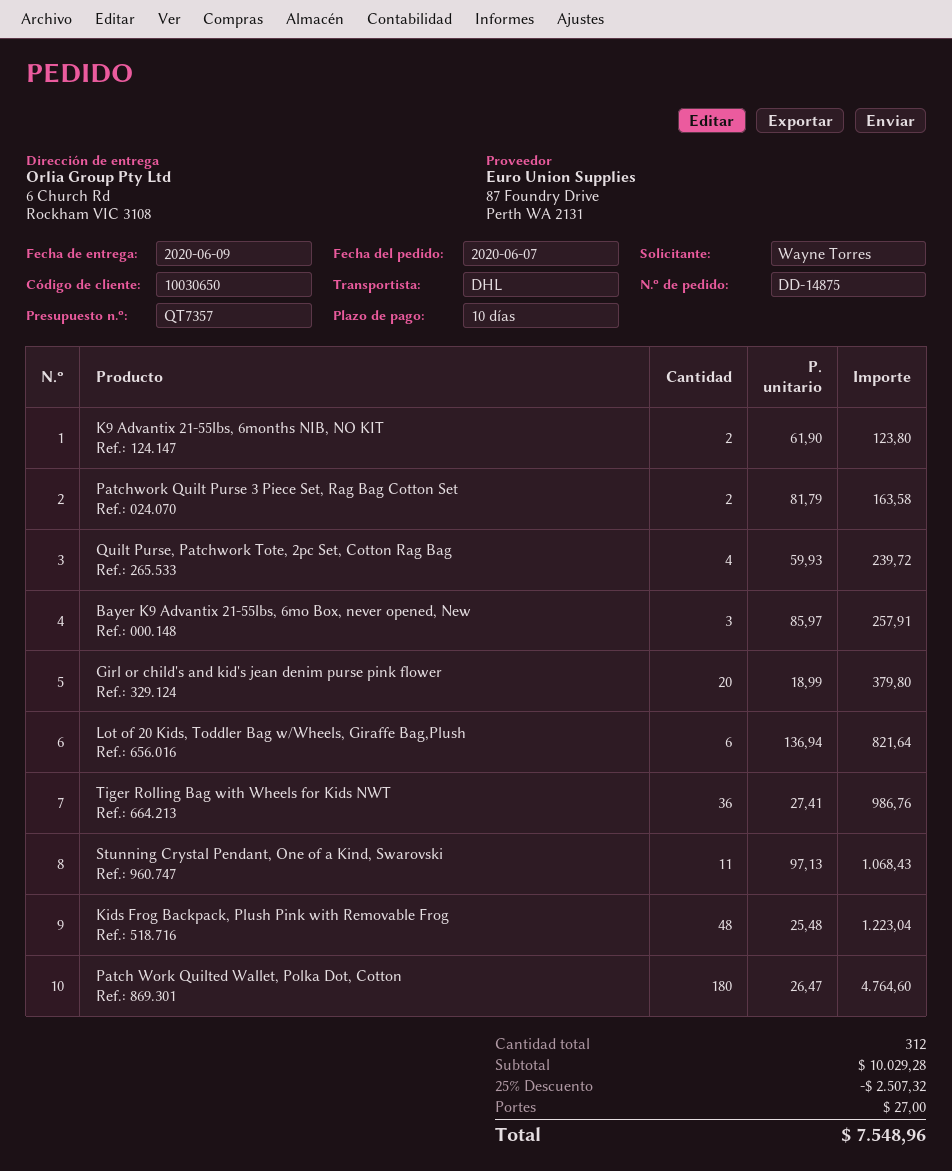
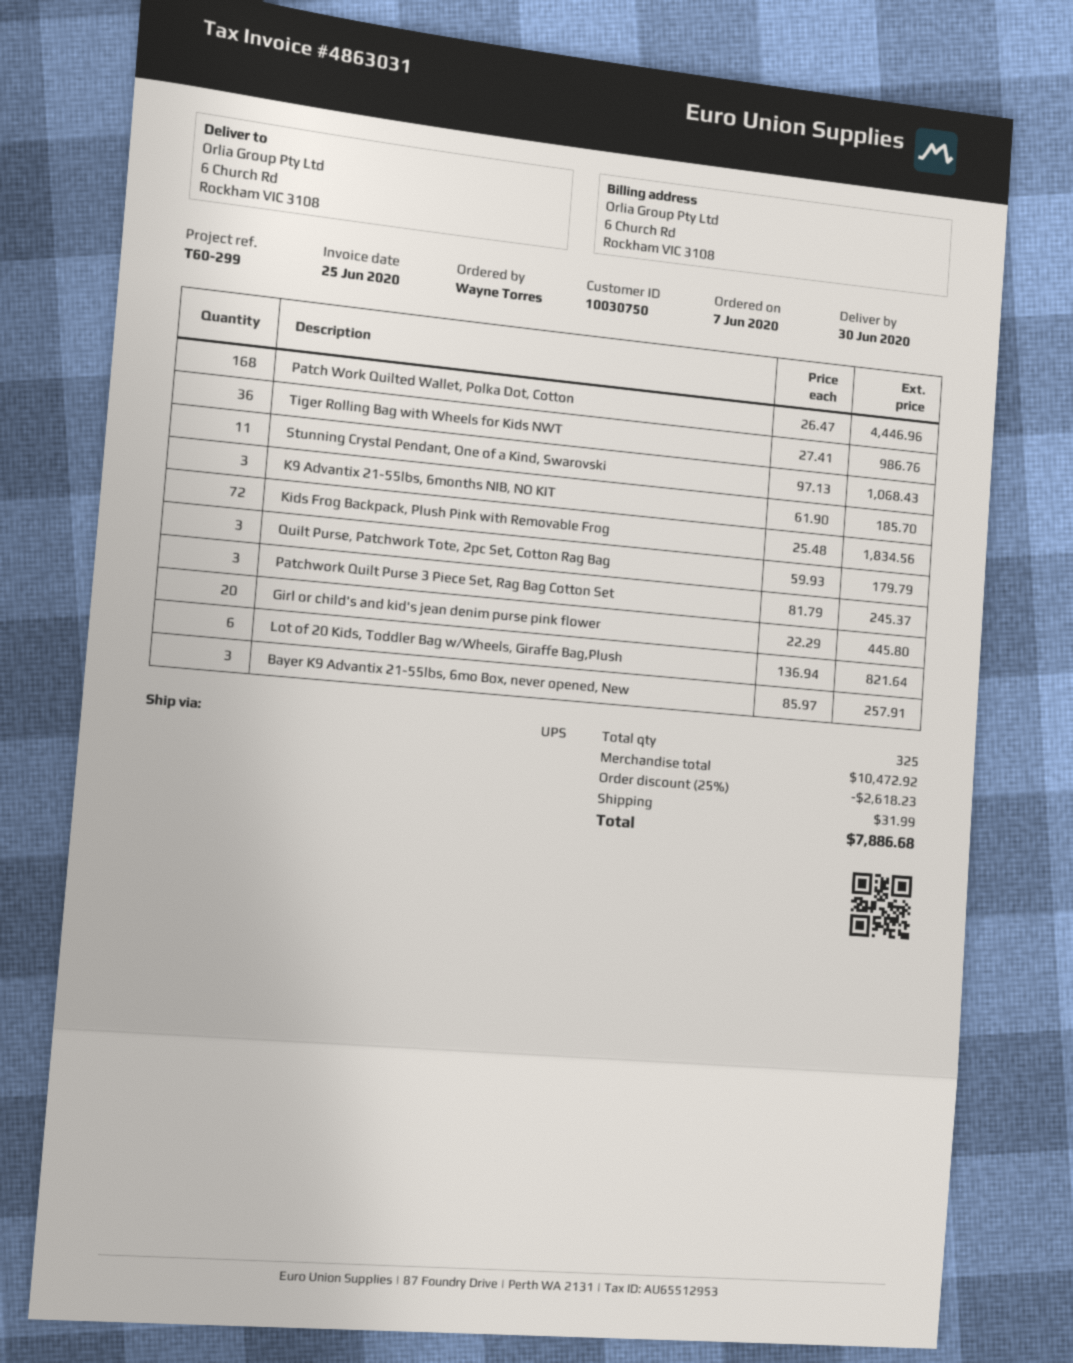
delivery date: 2020-06-09 -> 2020-06-30
customer number: 10030650 -> 10030750
shipping method: DHL -> UPS
K9 Advantix 21-55lbs, 6months NIB, NO KIT: 2 x 61.90 = 123.80 -> 3 x 61.90 = 185.70
Patchwork Quilt Purse 3 Piece Set, Rag Bag Cotton Set: 2 x 81.79 = 163.58 -> 3 x 81.79 = 245.37
Quilt Purse, Patchwork Tote, 2pc Set, Cotton Rag Bag: 4 x 59.93 = 239.72 -> 3 x 59.93 = 179.79
Girl or child's and kid's jean denim purse pink flower: 20 x 18.99 = 379.80 -> 20 x 22.29 = 445.80
Kids Frog Backpack, Plush Pink with Removable Frog: 48 x 25.48 = 1223.04 -> 72 x 25.48 = 1834.56
Patch Work Quilted Wallet, Polka Dot, Cotton: 180 x 26.47 = 4764.60 -> 168 x 26.47 = 4446.96
total quantity: 312 -> 325
subtotal: 10029.28 -> 10472.92
discount: 25% = 2507.32 -> 25% = 2618.23
shipping: 27.00 -> 31.99
total: 7548.96 -> 7886.68

